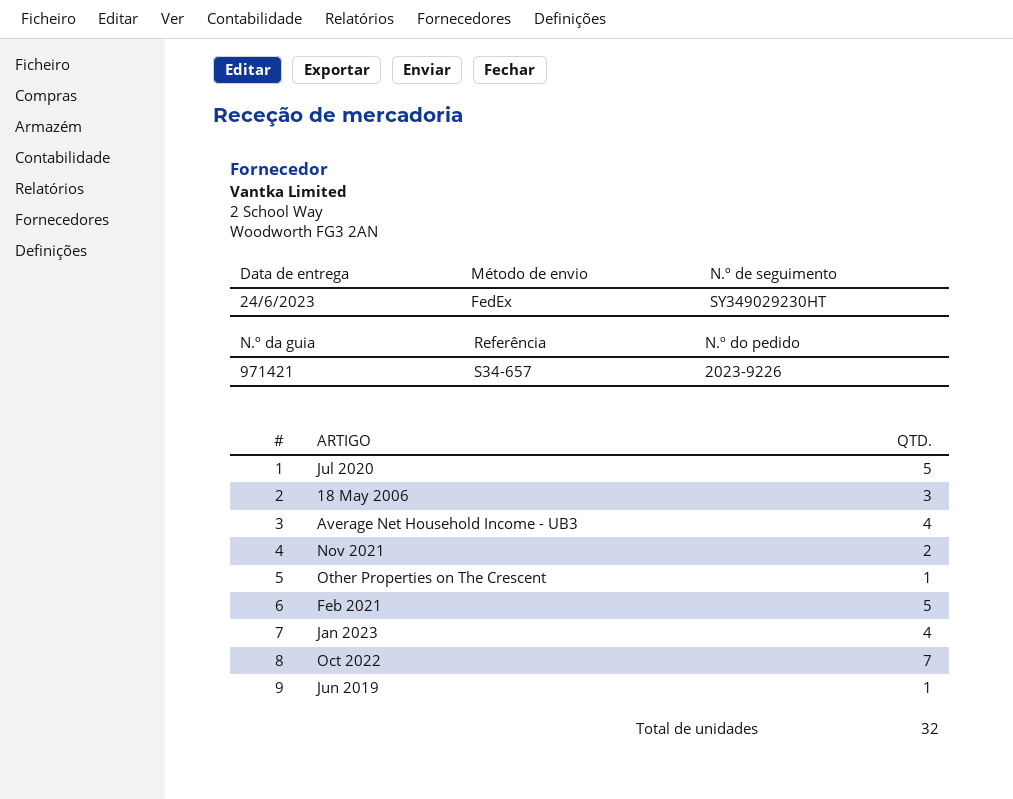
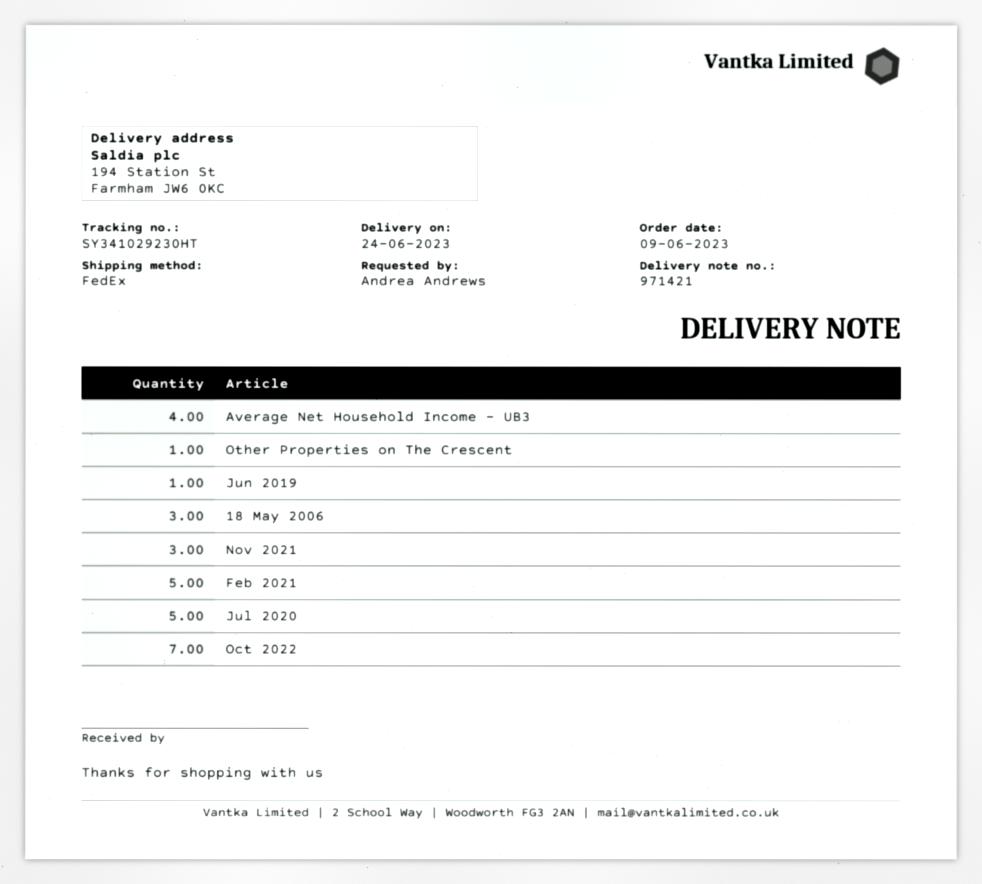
tracking number: SY349029230HT -> SY341029230HT
Nov 2021: 2 -> 3
Jan 2023: 4 -> none

